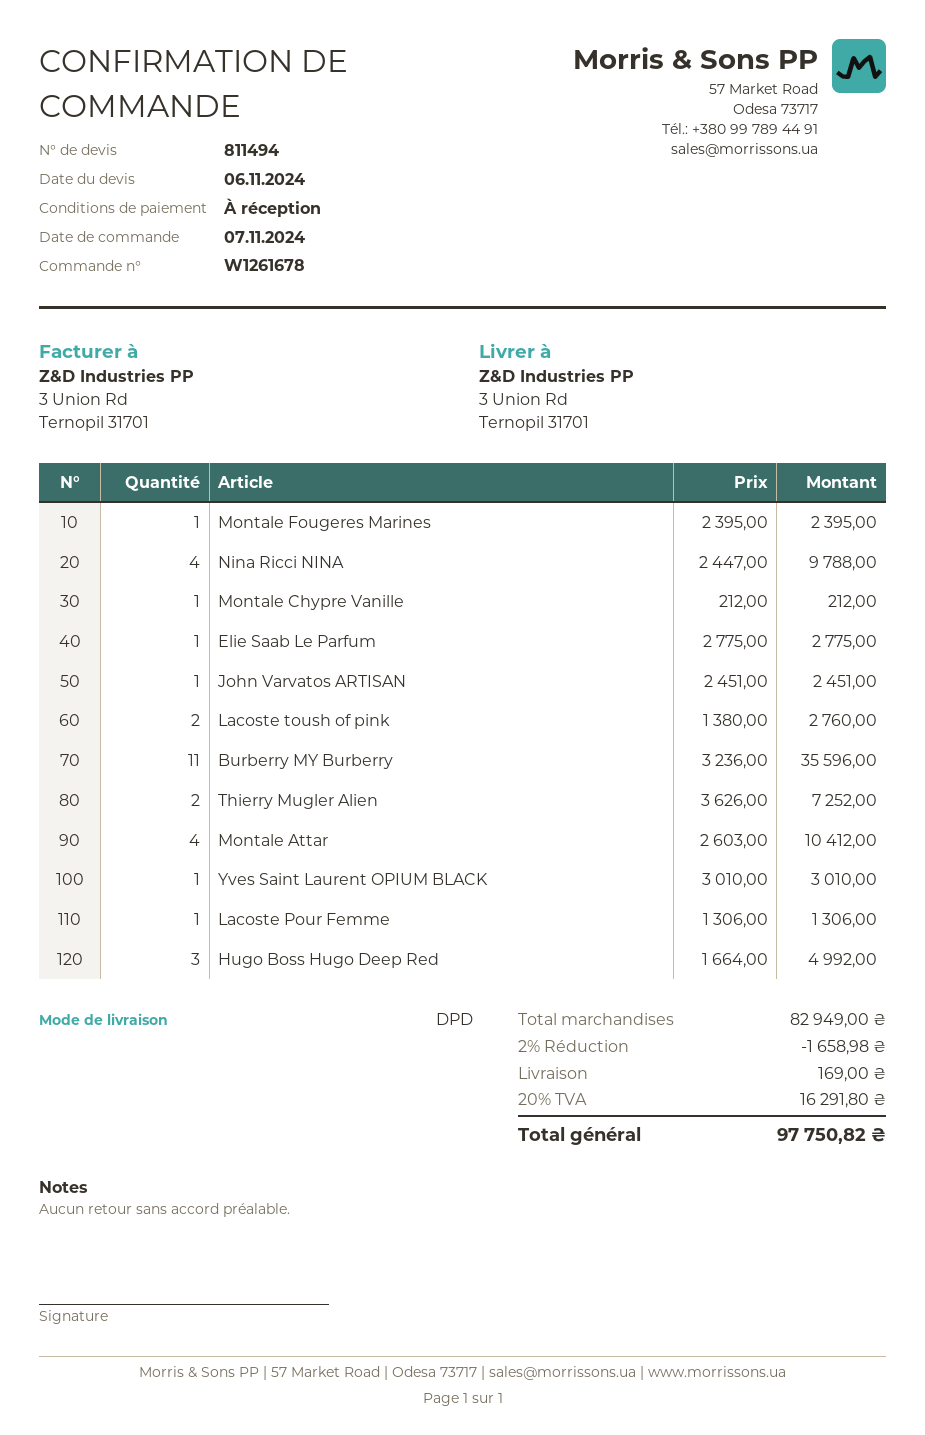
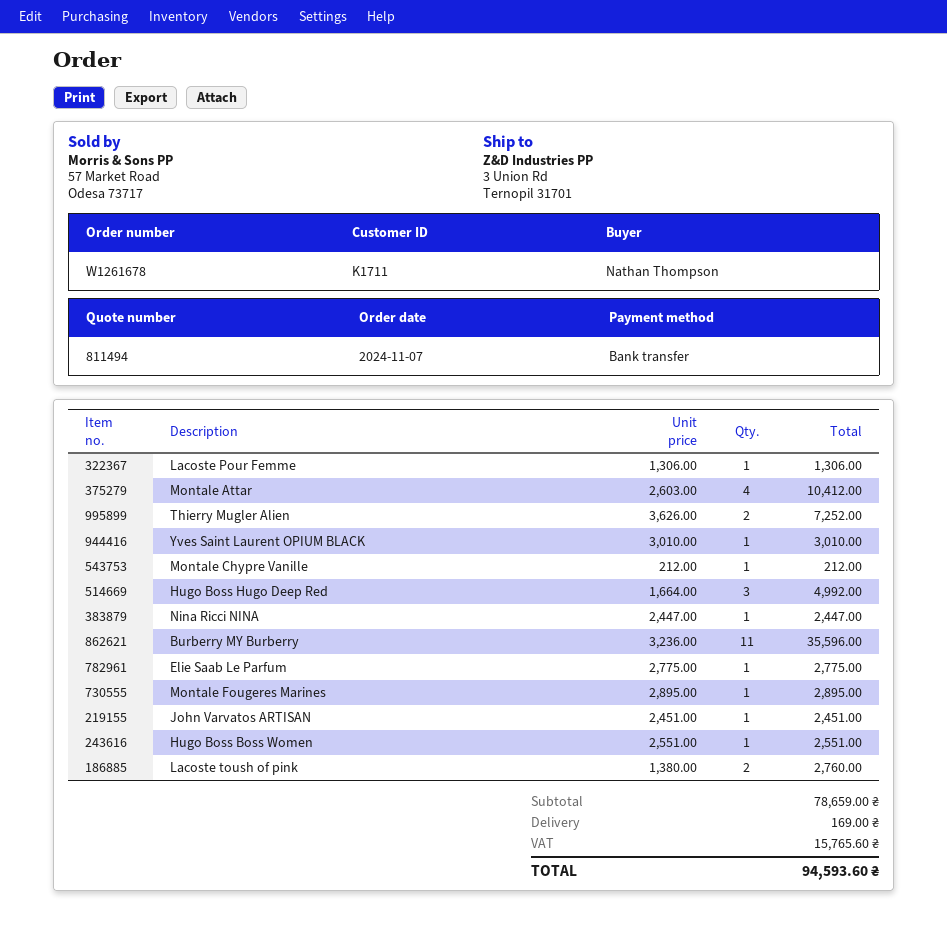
Montale Fougeres Marines: 1 x 2395.00 = 2395.00 -> 1 x 2895.00 = 2895.00
Nina Ricci NINA: 4 x 2447.00 = 9788.00 -> 1 x 2447.00 = 2447.00
Hugo Boss Boss Women: none -> 1 x 2551.00 = 2551.00
subtotal: 82949.00 -> 78659.00
discount: 2% = 1658.98 -> none
tax: 16291.80 -> 15765.60
total: 97750.82 -> 94593.60

